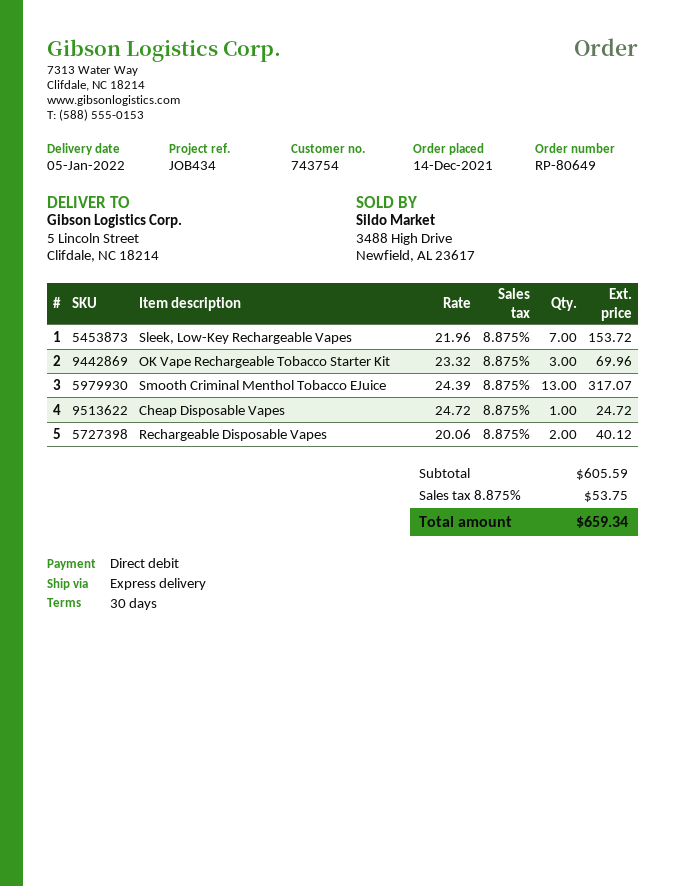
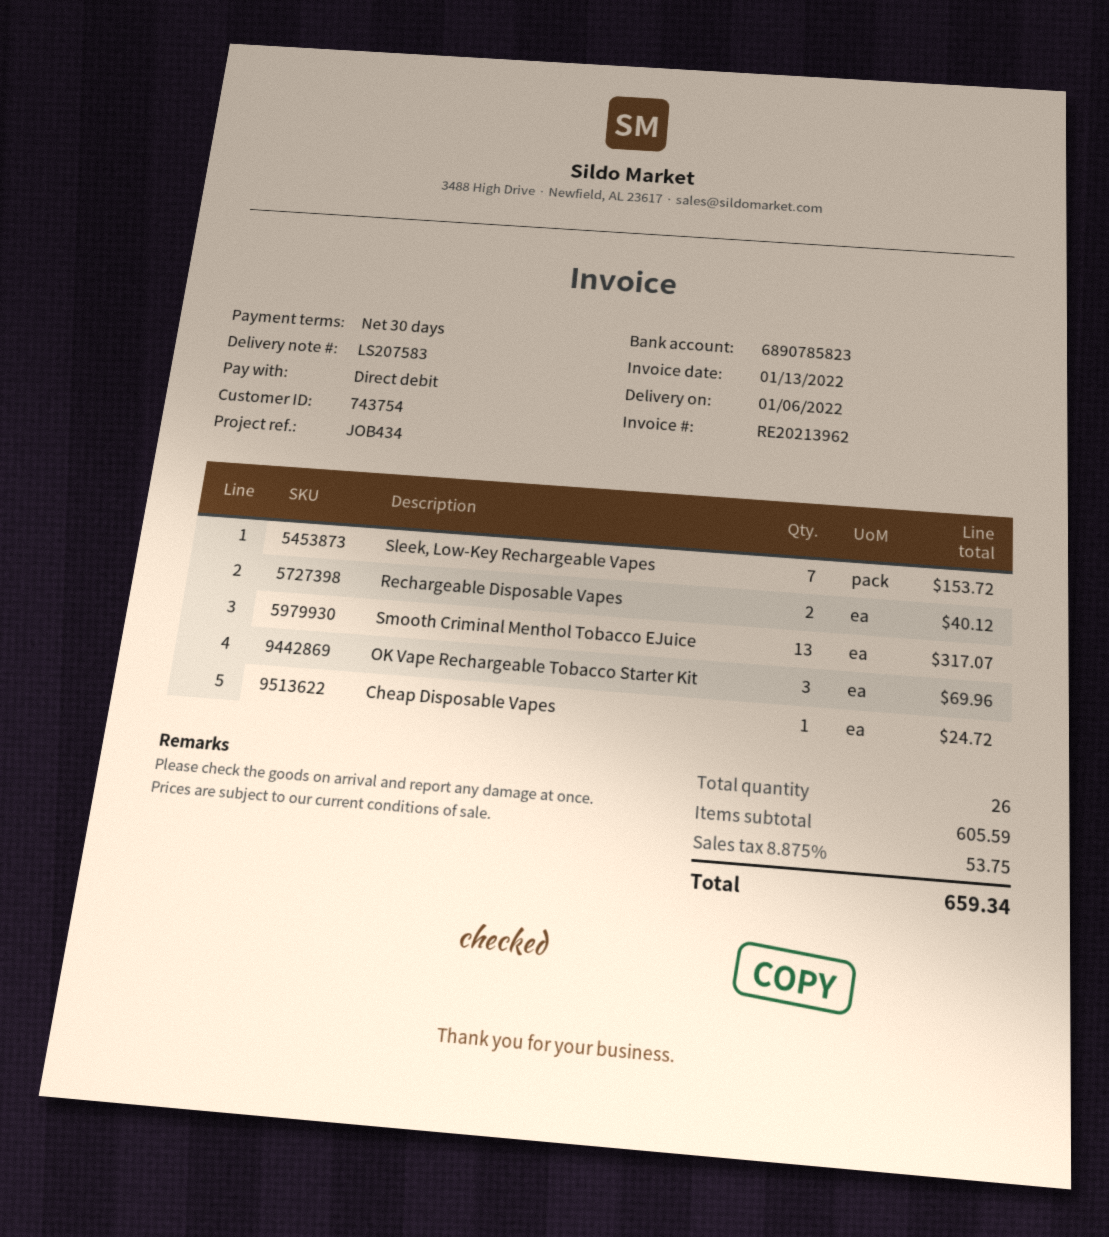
delivery date: 2022-01-05 -> 2022-01-06

